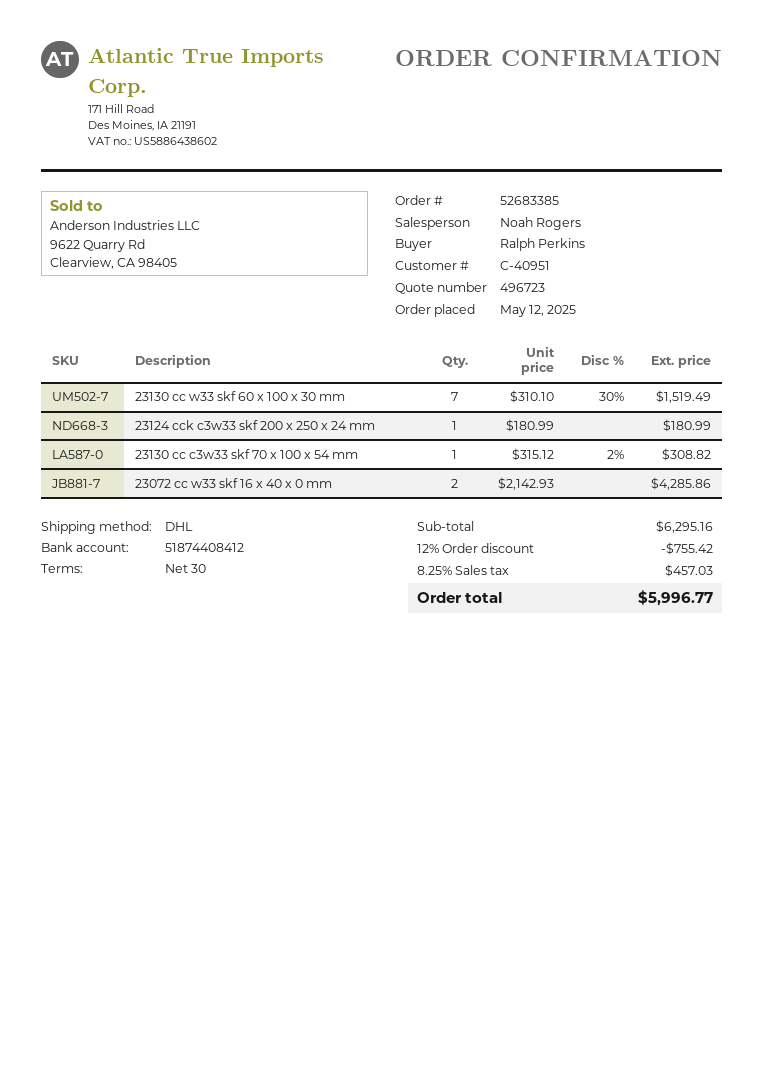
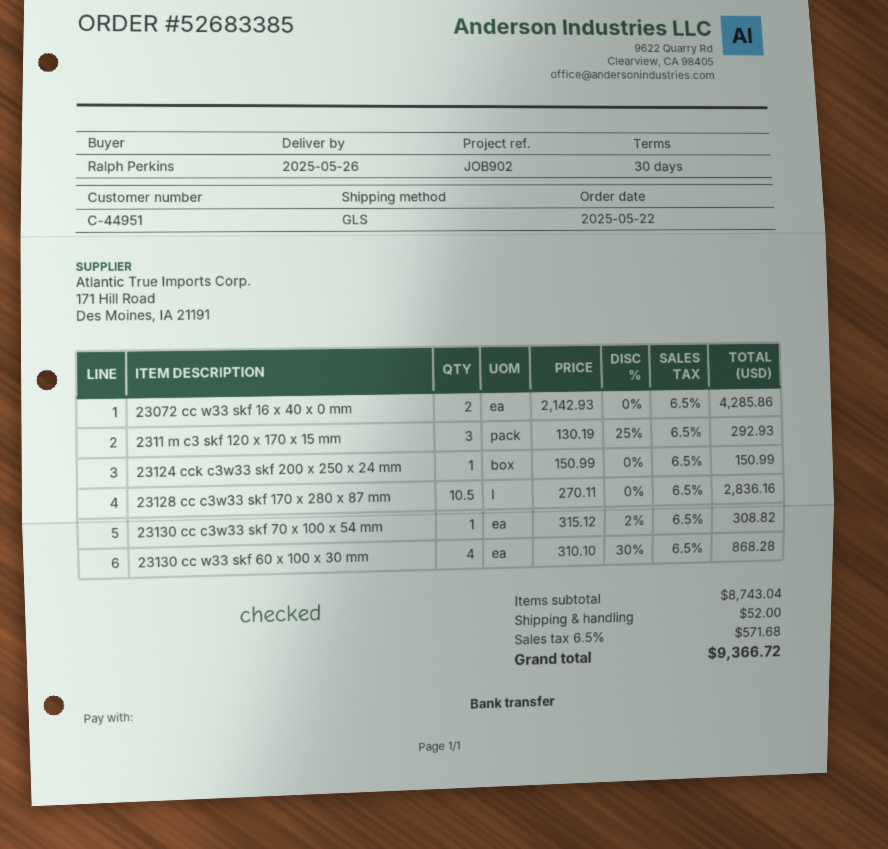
order date: 2025-05-12 -> 2025-05-22
customer number: C-40951 -> C-44951
shipping method: DHL -> GLS
23130 cc w33 skf 60 x 100 x 30 mm: 7 x 310.10 - 30% = 1519.49 -> 4 x 310.10 - 30% = 868.28
23124 cck c3w33 skf 200 x 250 x 24 mm: 1 x 180.99 = 180.99 -> 1 x 150.99 = 150.99
2311 m c3 skf 120 x 170 x 15 mm: none -> 3 x 130.19 - 25% = 292.93
23128 cc c3w33 skf 170 x 280 x 87 mm: none -> 10.5 x 270.11 = 2836.16
subtotal: 6295.16 -> 8743.04
discount: 12% = 755.42 -> none
shipping: none -> 52.00
tax: 8.25% = 457.03 -> 6.5% = 571.68
total: 5996.77 -> 9366.72

